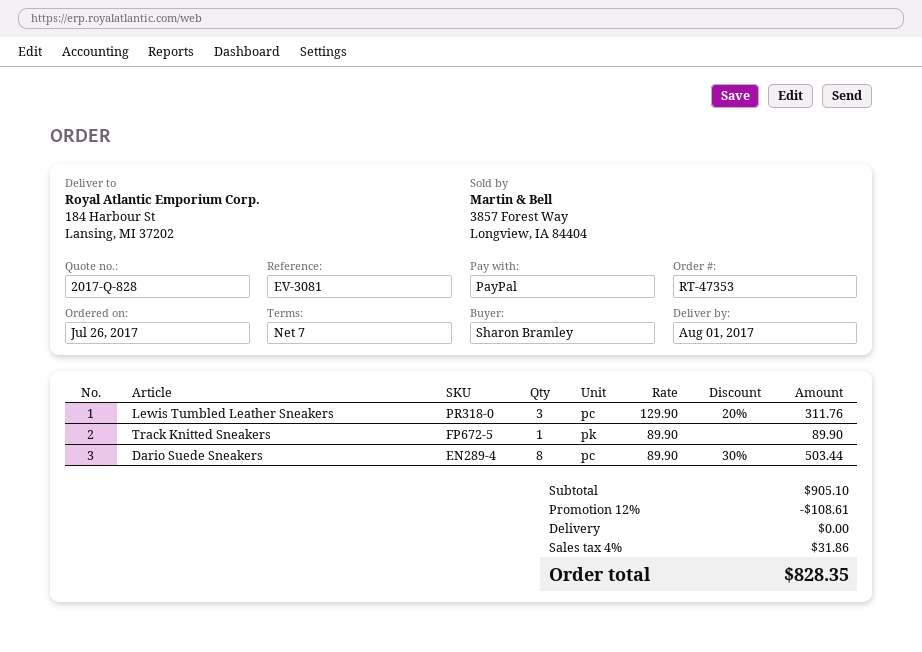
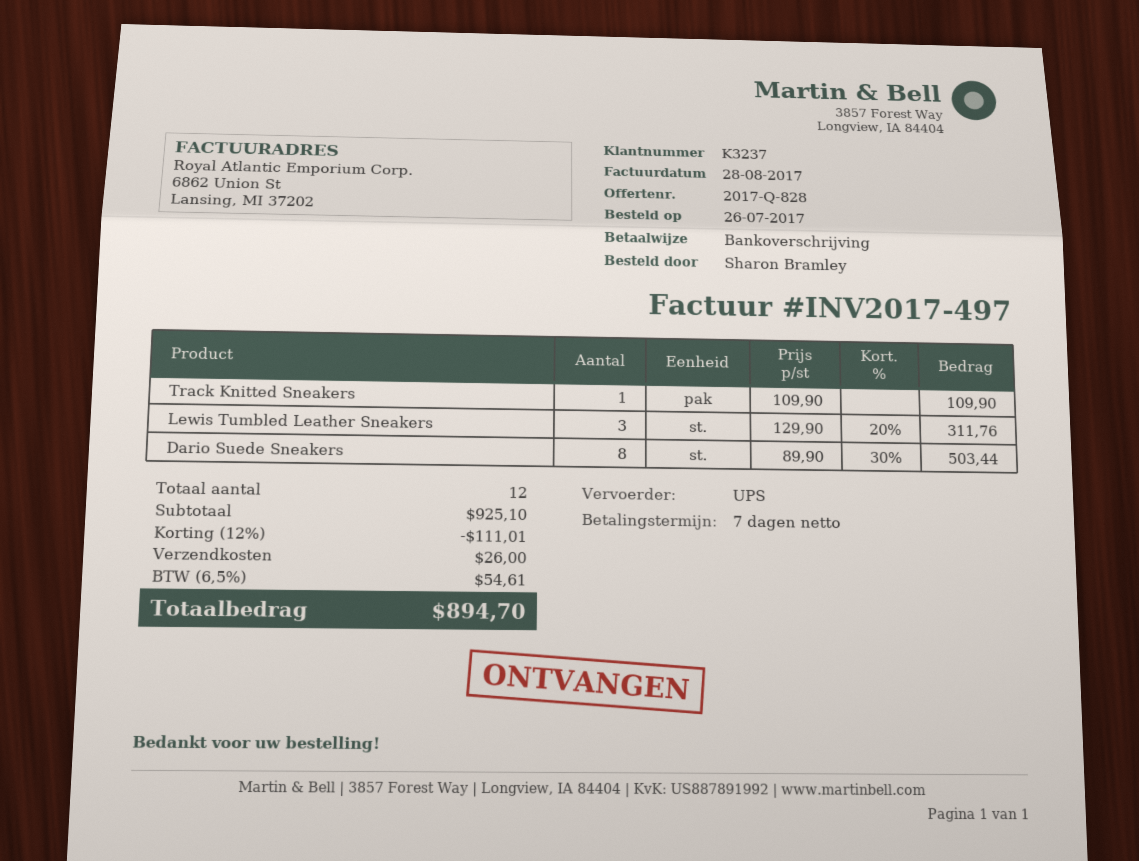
payment method: PayPal -> bank transfer
Track Knitted Sneakers: 1 x 89.90 = 89.90 -> 1 x 109.90 = 109.90
subtotal: 905.10 -> 925.10
discount: 12% = 108.61 -> 12% = 111.01
shipping: 0.00 -> 26.00
tax: 4% = 31.86 -> 6.5% = 54.61
total: 828.35 -> 894.70

